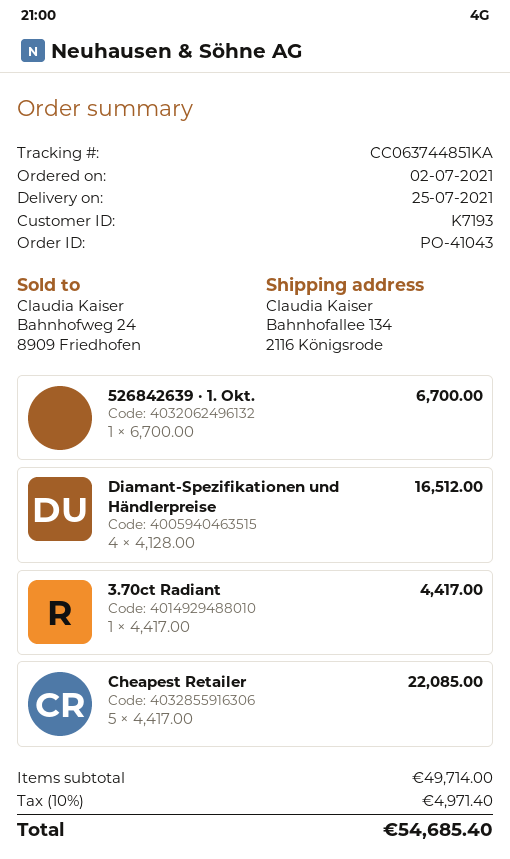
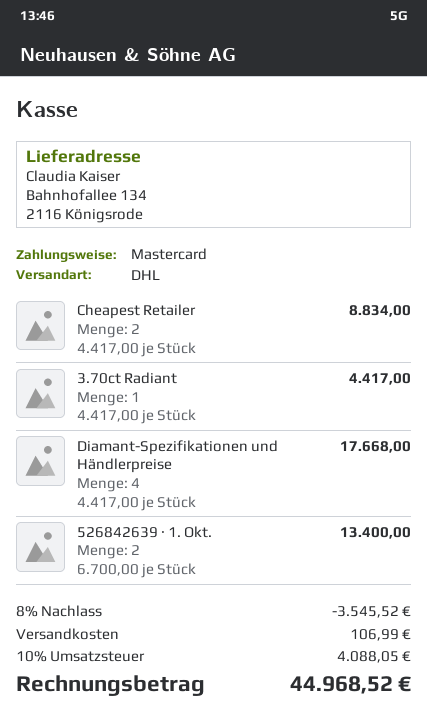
526842639 · 1. Okt.: 1 x 6700.00 = 6700.00 -> 2 x 6700.00 = 13400.00
Diamant-Spezifikationen und Händlerpreise: 4 x 4128.00 = 16512.00 -> 4 x 4417.00 = 17668.00
Cheapest Retailer: 5 x 4417.00 = 22085.00 -> 2 x 4417.00 = 8834.00
discount: none -> 8% = 3545.52
shipping: none -> 106.99
tax: 10% = 4971.40 -> 10% = 4088.05
total: 54685.40 -> 44968.52

